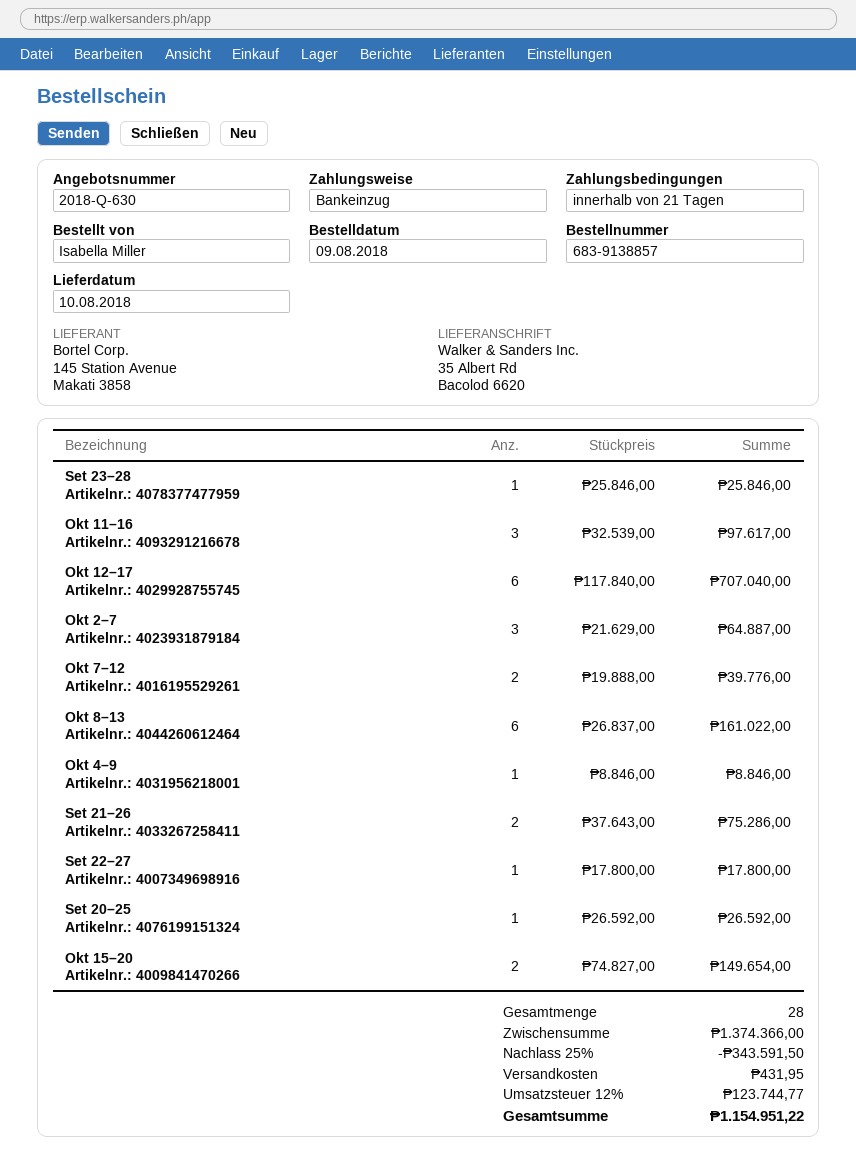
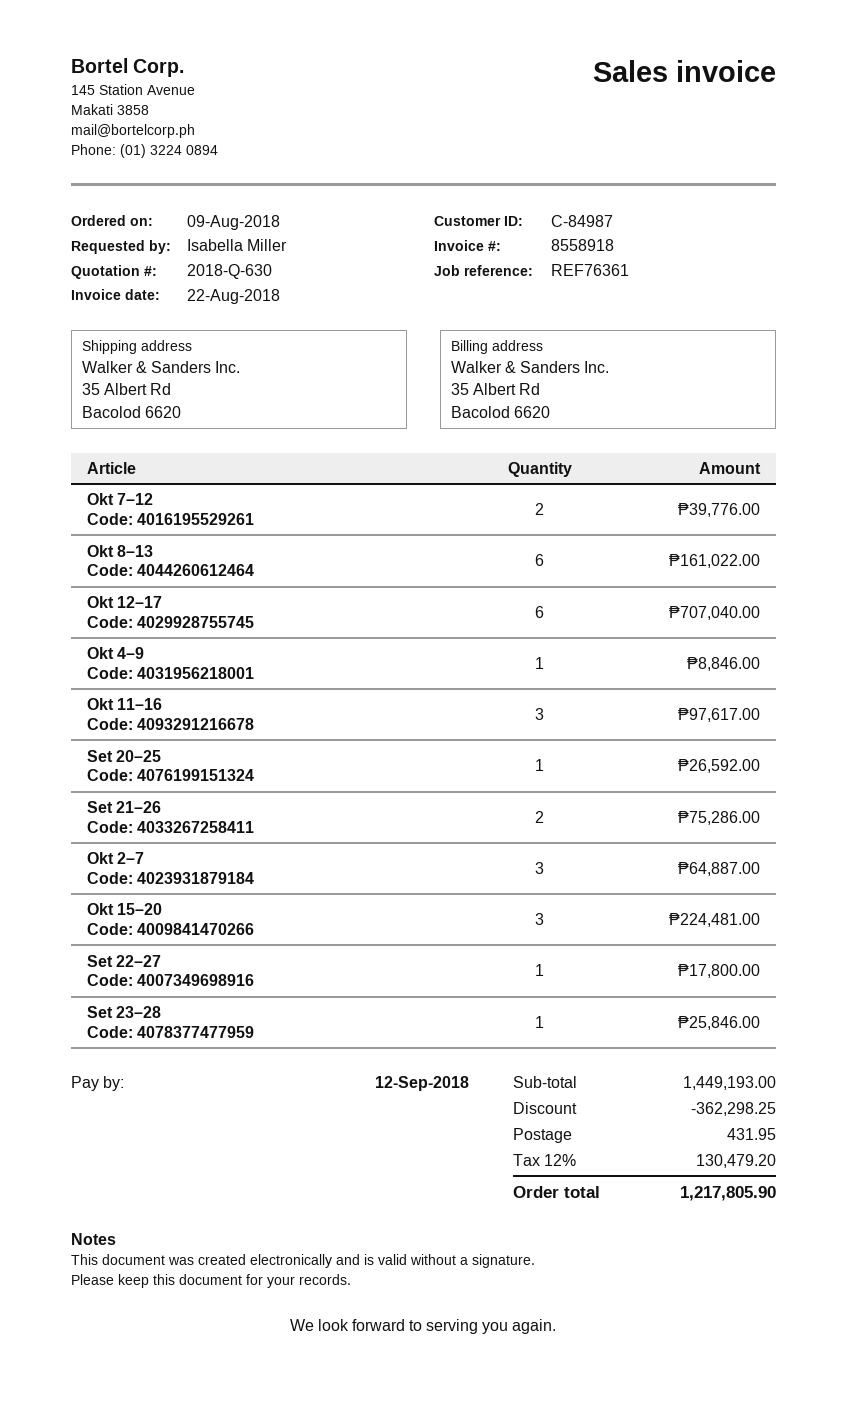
Okt 15–20: 2 for 149654.00 -> 3 for 224481.00
subtotal: 1374366.00 -> 1449193.00
discount: 343591.50 -> 362298.25
tax: 12% = 123744.77 -> 12% = 130479.20
total: 1154951.22 -> 1217805.90

